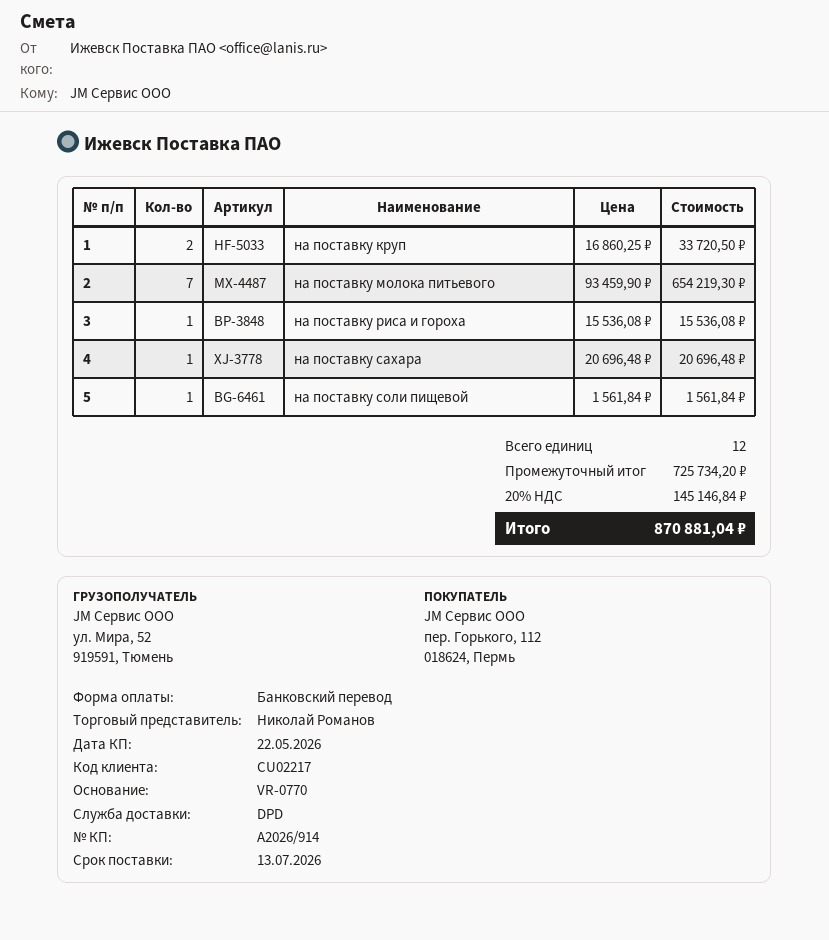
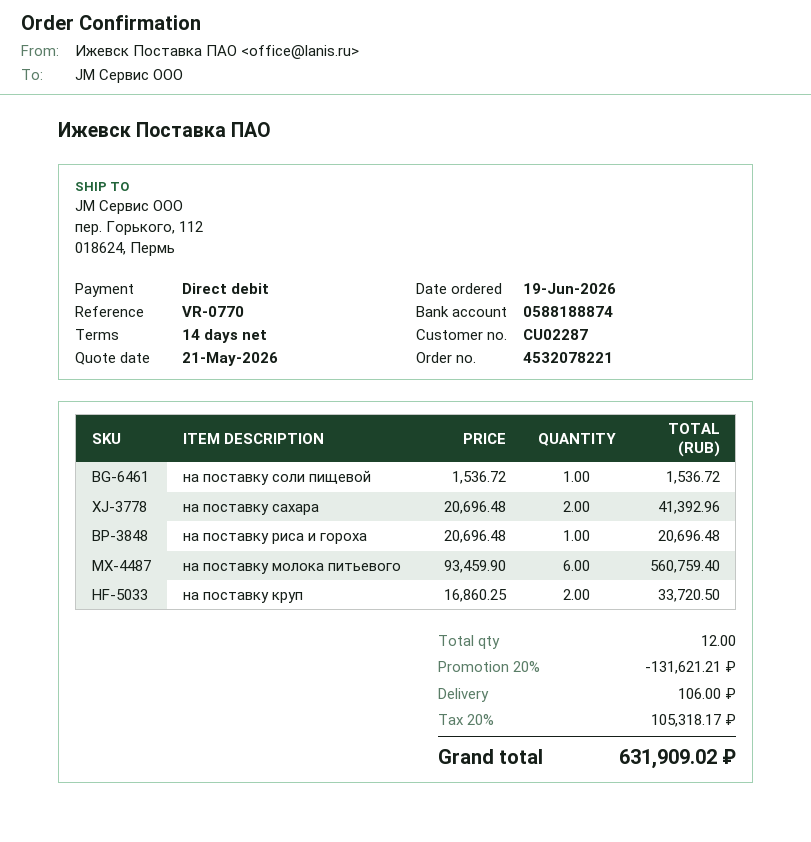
quote date: 2026-05-22 -> 2026-05-21
customer number: CU02217 -> CU02287
payment method: bank transfer -> direct debit
ship to: ул. Мира, 52, 919591, Тюмень -> пер. Горького, 112, 018624, Пермь
на поставку молока питьевого: 7 x 93459.90 = 654219.30 -> 6 x 93459.90 = 560759.40
на поставку риса и гороха: 1 x 15536.08 = 15536.08 -> 1 x 20696.48 = 20696.48
на поставку сахара: 1 x 20696.48 = 20696.48 -> 2 x 20696.48 = 41392.96
на поставку соли пищевой: 1 x 1561.84 = 1561.84 -> 1 x 1536.72 = 1536.72
discount: none -> 20% = 131621.21
shipping: none -> 106.00
tax: 20% = 145146.84 -> 20% = 105318.17
total: 870881.04 -> 631909.02

